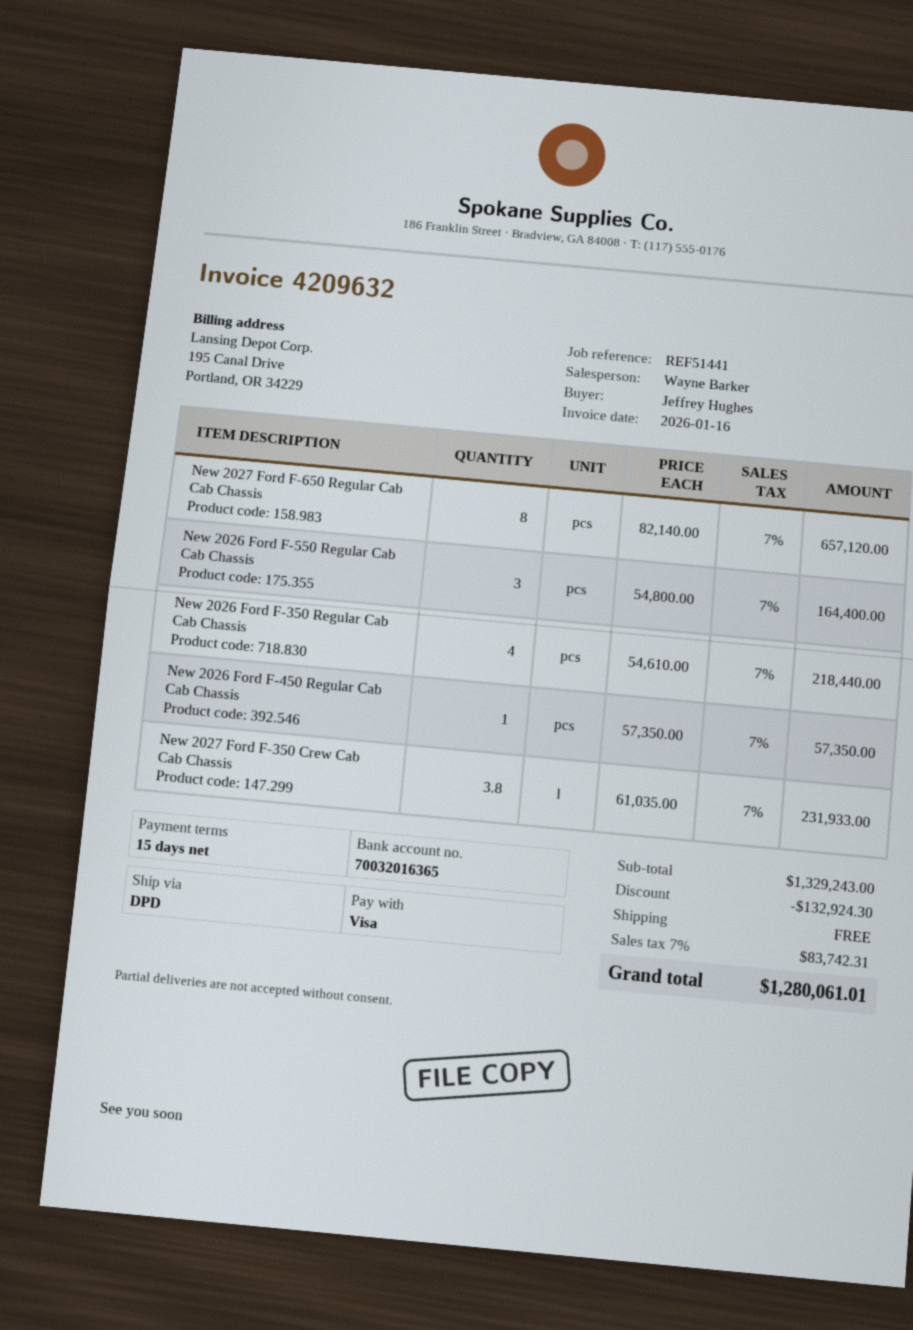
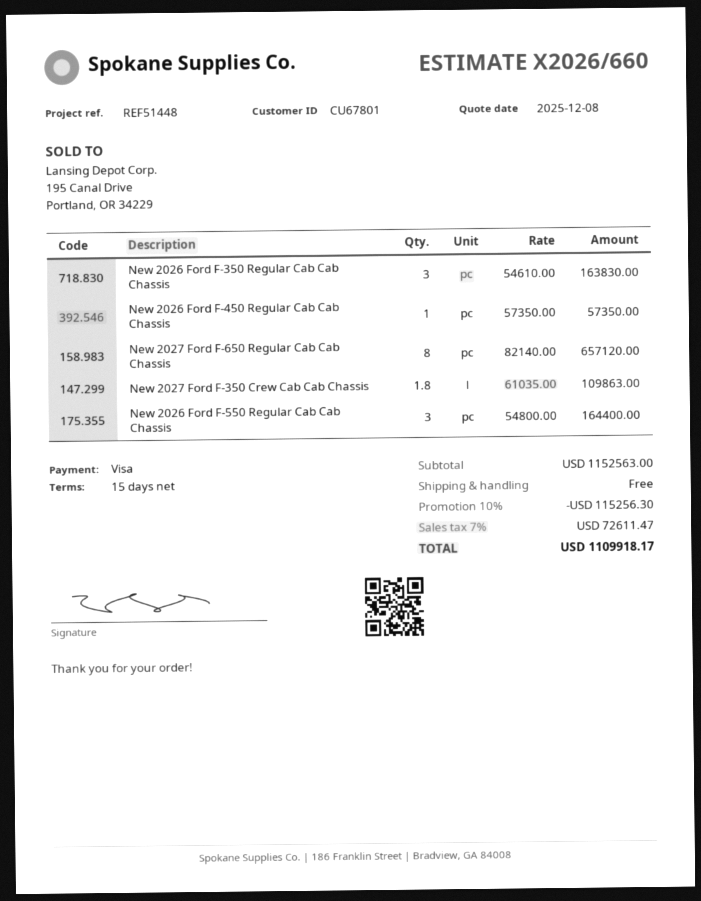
reference: REF51441 -> REF51448
New 2026 Ford F-350 Regular Cab Cab Chassis: 4 x 54610.00 = 218440.00 -> 3 x 54610.00 = 163830.00
New 2027 Ford F-350 Crew Cab Cab Chassis: 3.8 x 61035.00 = 231933.00 -> 1.8 x 61035.00 = 109863.00
subtotal: 1329243.00 -> 1152563.00
discount: 132924.30 -> 115256.30
tax: 7% = 83742.31 -> 7% = 72611.47
total: 1280061.01 -> 1109918.17

